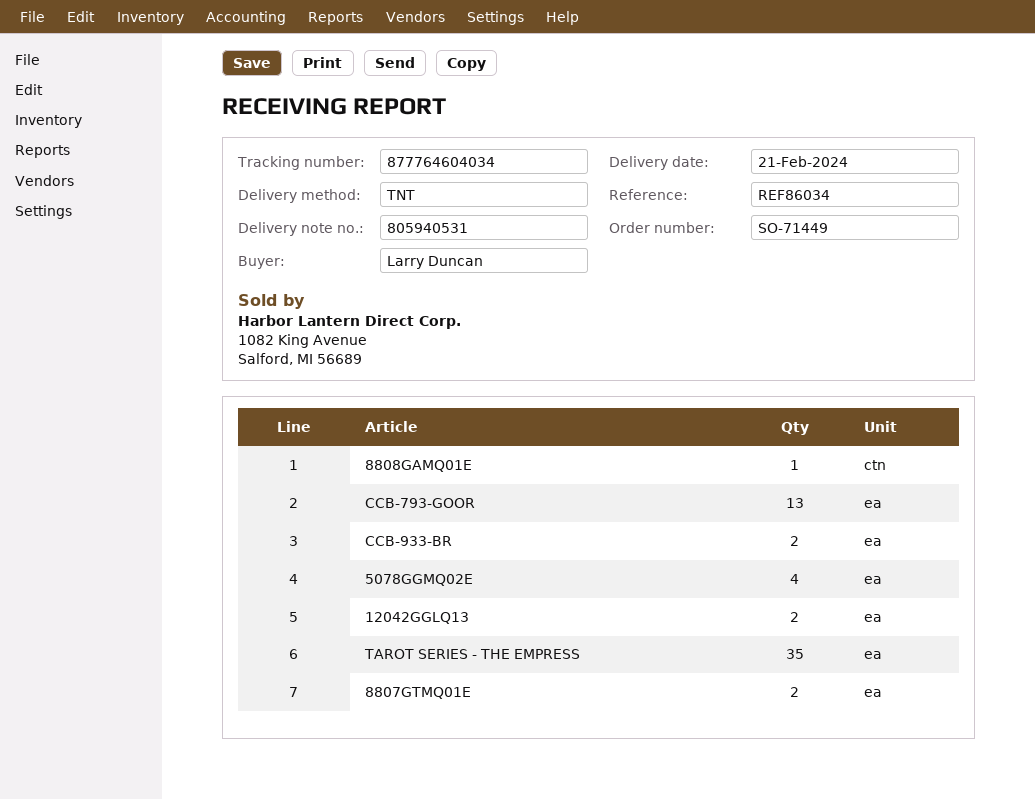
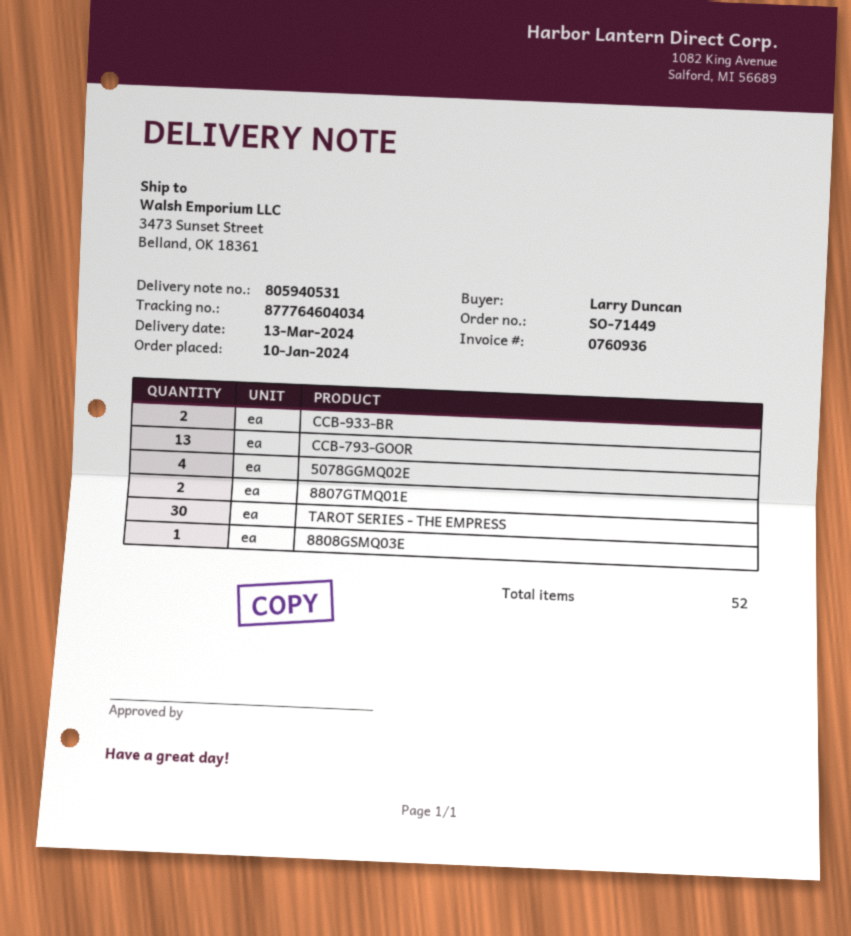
delivery date: 2024-02-21 -> 2024-03-13
8808GAMQ01E: 1 -> none
12042GGLQ13: 2 -> none
TAROT SERIES - THE EMPRESS: 35 -> 30
8808GSMQ03E: none -> 1

